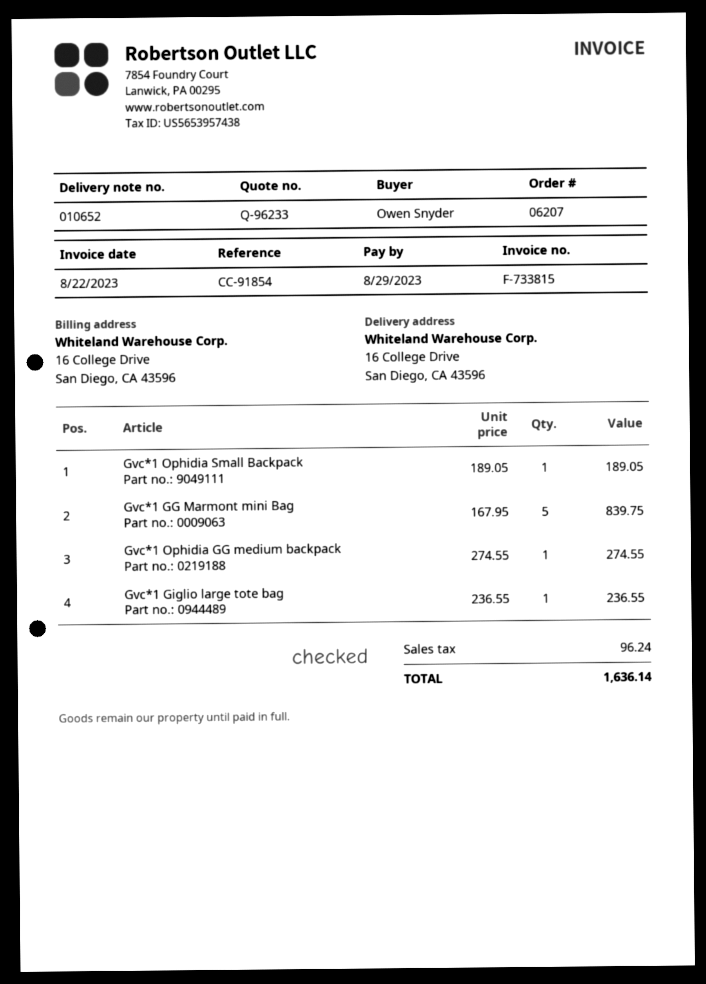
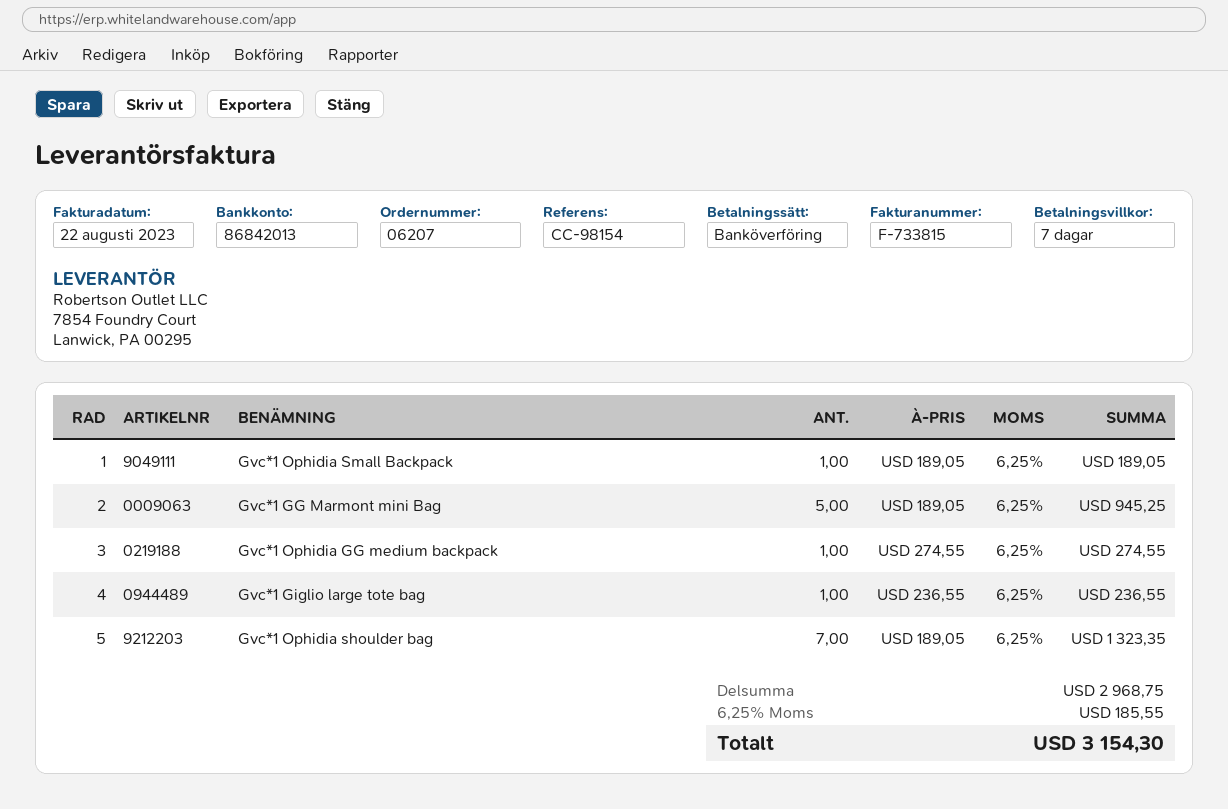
reference: CC-91854 -> CC-98154
Gvc*1 GG Marmont mini Bag: 5 x 167.95 = 839.75 -> 5 x 189.05 = 945.25
Gvc*1 Ophidia shoulder bag: none -> 7 x 189.05 = 1323.35
tax: 96.24 -> 185.55
total: 1636.14 -> 3154.30

